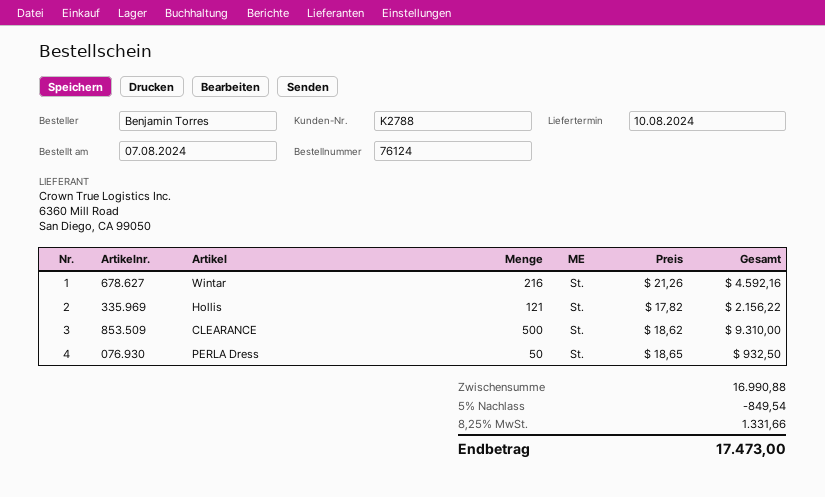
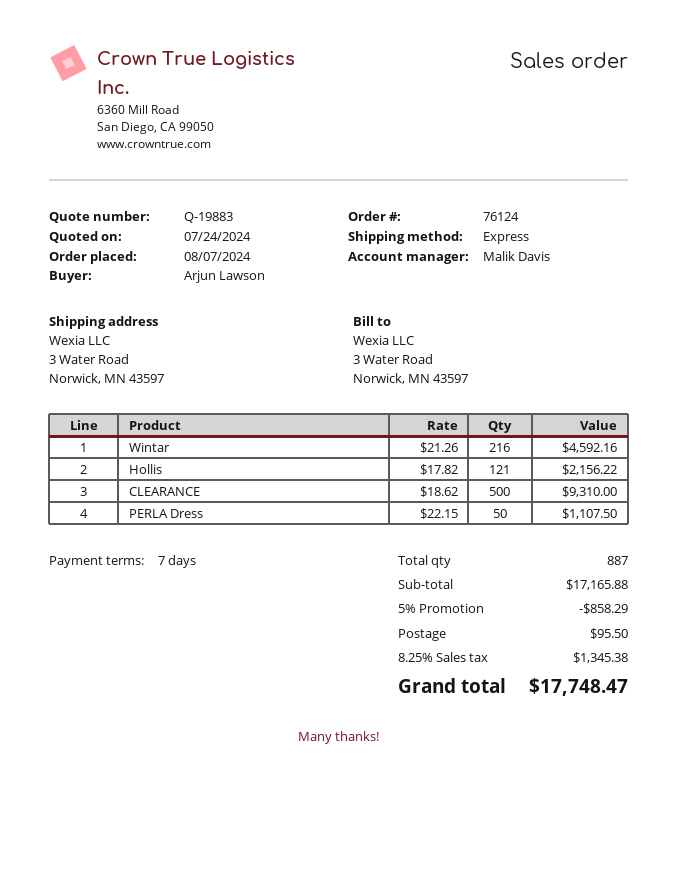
ordered by: Benjamin Torres -> Arjun Lawson
PERLA Dress: 50 x 18.65 = 932.50 -> 50 x 22.15 = 1107.50
subtotal: 16990.88 -> 17165.88
discount: 5% = 849.54 -> 5% = 858.29
shipping: none -> 95.50
tax: 8.25% = 1331.66 -> 8.25% = 1345.38
total: 17473.00 -> 17748.47

